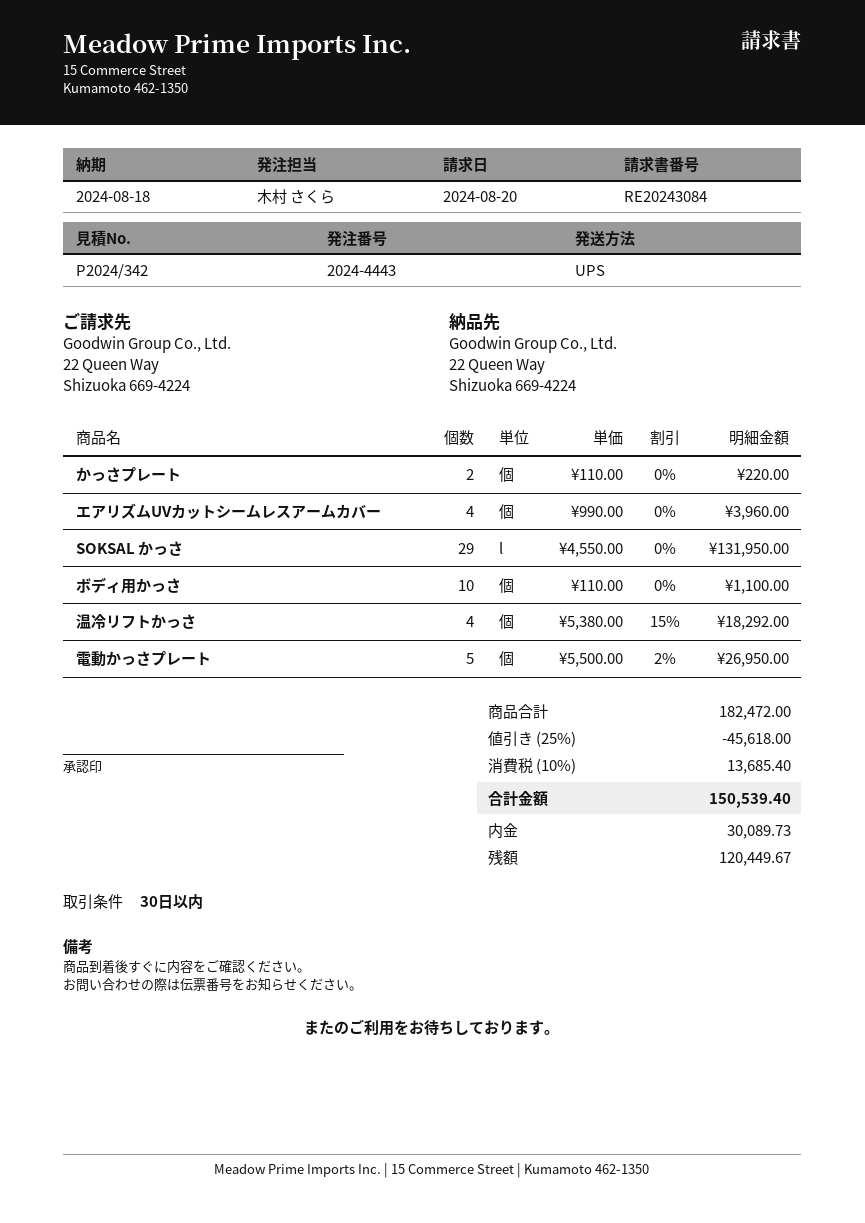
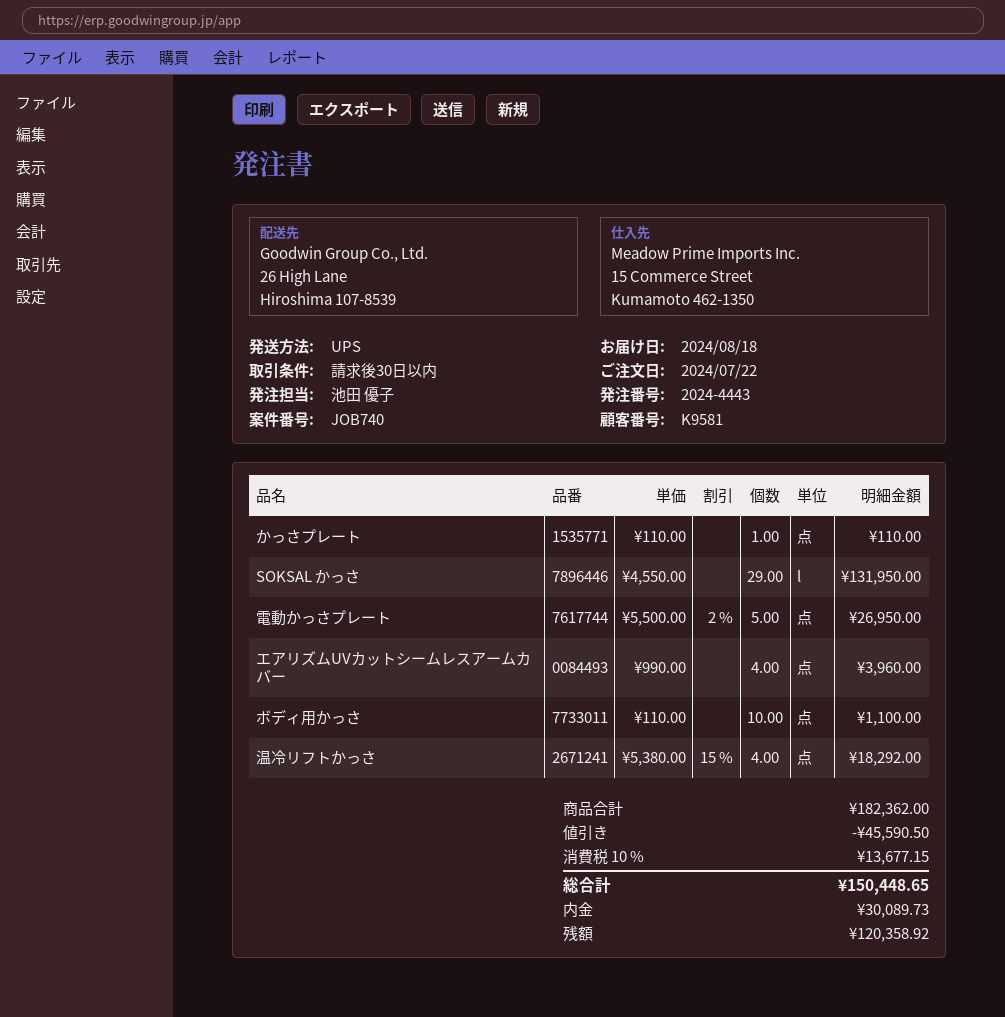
ordered by: 木村 さくら -> 池田 優子
ship to: 22 Queen Way, Shizuoka 669-4224 -> 26 High Lane, Hiroshima 107-8539
かっさプレート: 2 x 110.00 = 220.00 -> 1 x 110.00 = 110.00
subtotal: 182472.00 -> 182362.00
discount: 45618.00 -> 45590.50
tax: 10% = 13685.40 -> 10% = 13677.15
total: 150539.40 -> 150448.65
balance: 120449.67 -> 120358.92

